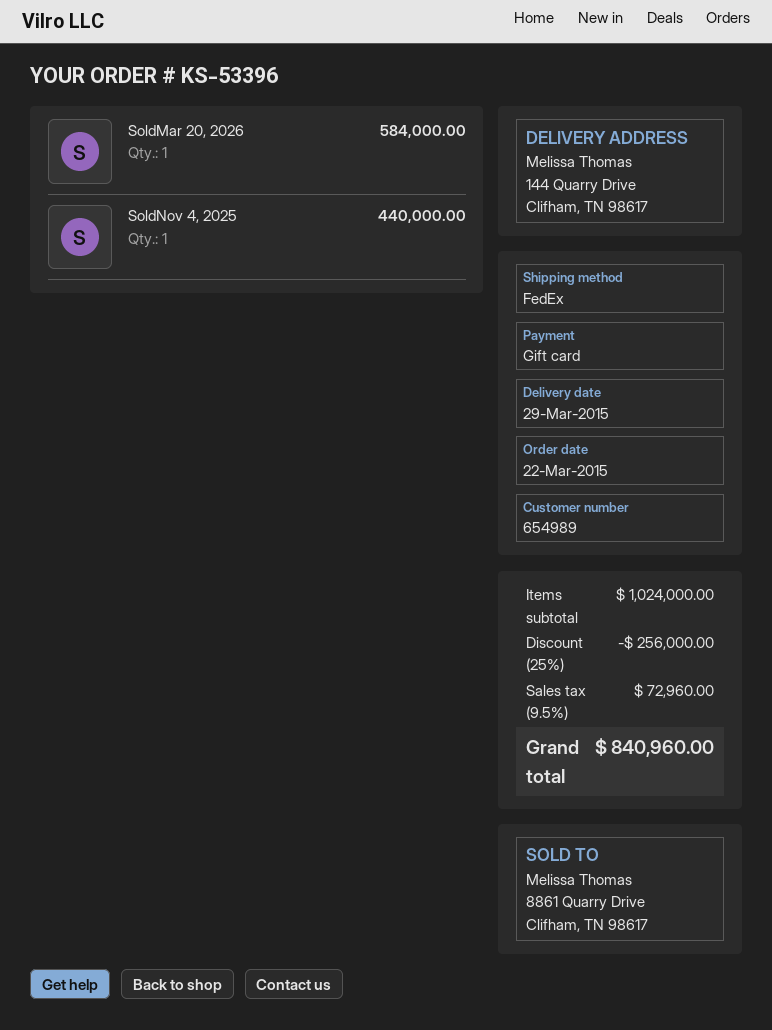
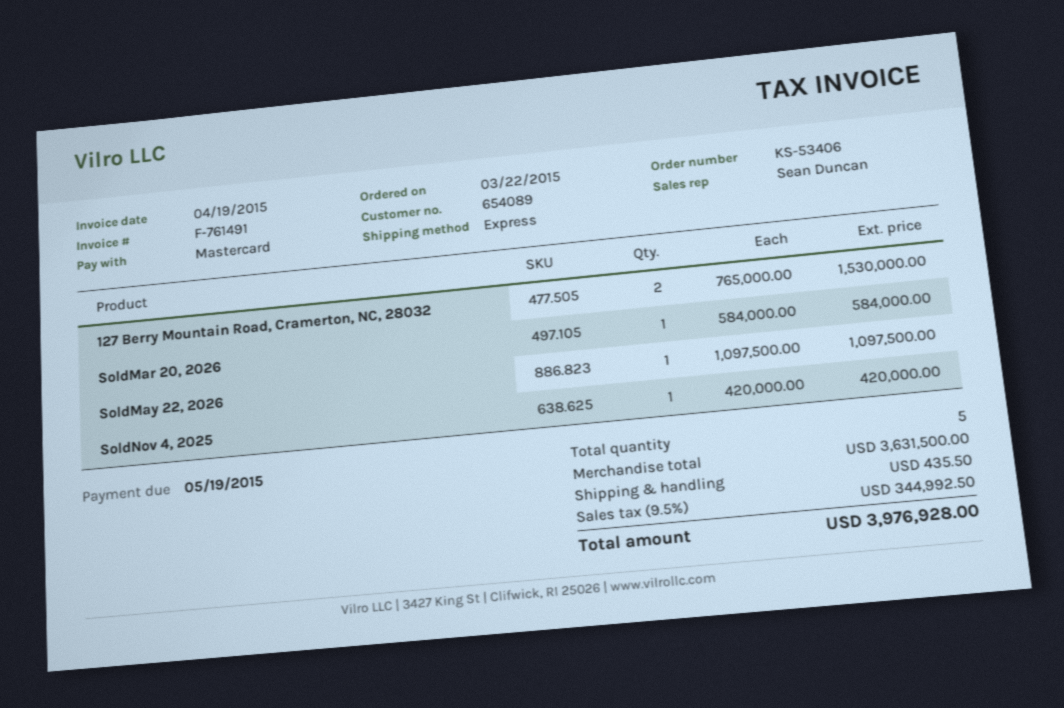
order number: KS-53396 -> KS-53406
customer number: 654989 -> 654089
payment method: gift card -> Mastercard
shipping method: FedEx -> express
SoldNov 4, 2025: 1 for 440000.00 -> 1 for 420000.00
127 Berry Mountain Road, Cramerton, NC, 28032: none -> 2 for 1530000.00
SoldMay 22, 2026: none -> 1 for 1097500.00
subtotal: 1024000.00 -> 3631500.00
discount: 25% = 256000.00 -> none
shipping: none -> 435.50
tax: 9.5% = 72960.00 -> 9.5% = 344992.50
total: 840960.00 -> 3976928.00

